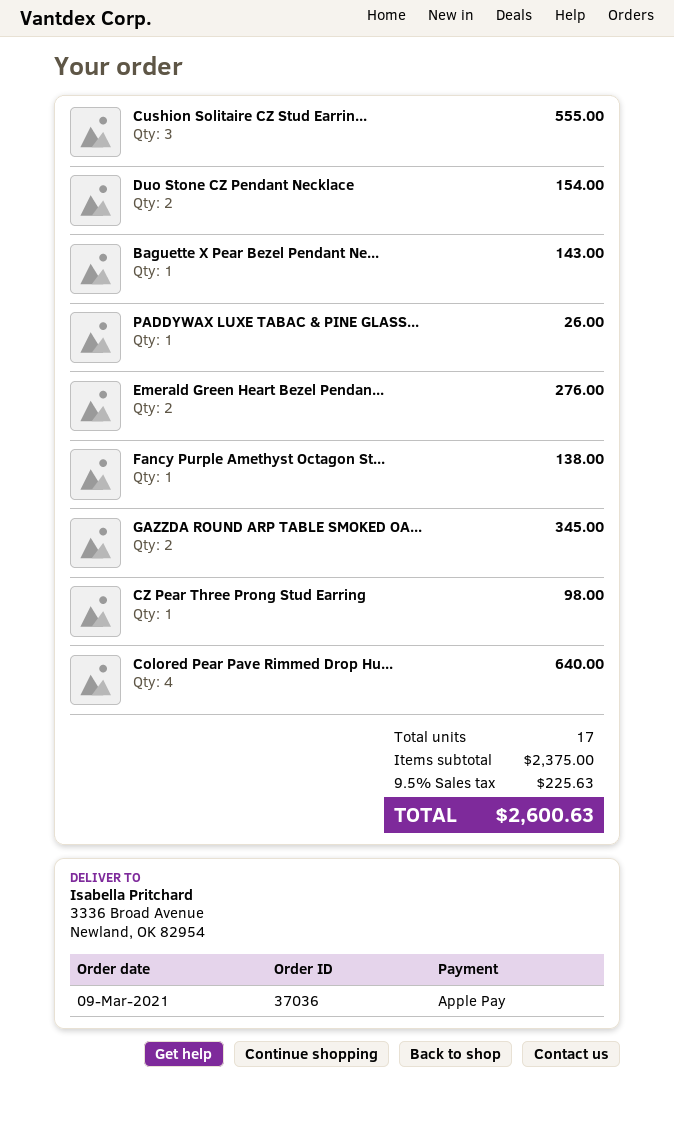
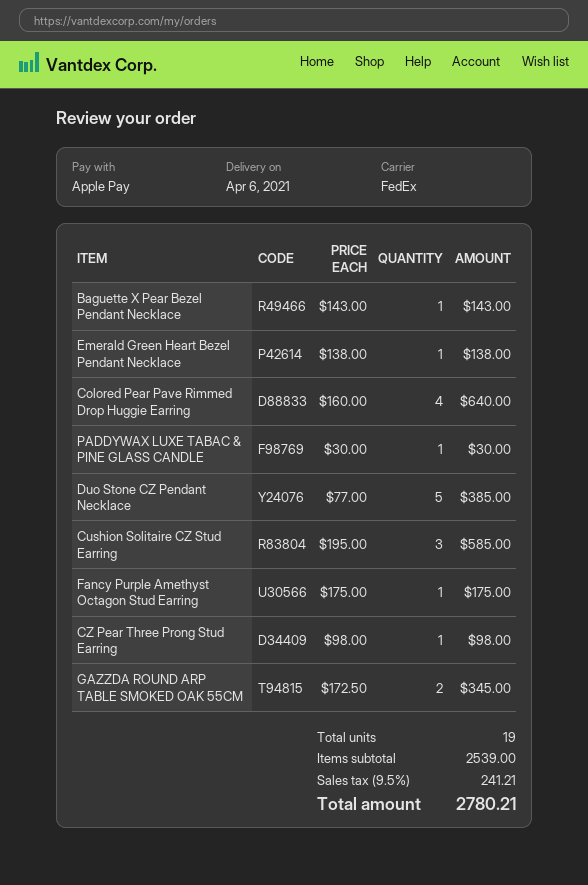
Cushion Solitaire CZ Stud Earrin...: 3 for 555.00 -> 3 for 585.00
Duo Stone CZ Pendant Necklace: 2 for 154.00 -> 5 for 385.00
PADDYWAX LUXE TABAC & PINE GLASS...: 1 for 26.00 -> 1 for 30.00
Emerald Green Heart Bezel Pendan...: 2 for 276.00 -> 1 for 138.00
Fancy Purple Amethyst Octagon St...: 1 for 138.00 -> 1 for 175.00
total quantity: 17 -> 19
subtotal: 2375.00 -> 2539.00
tax: 9.5% = 225.63 -> 9.5% = 241.21
total: 2600.63 -> 2780.21

